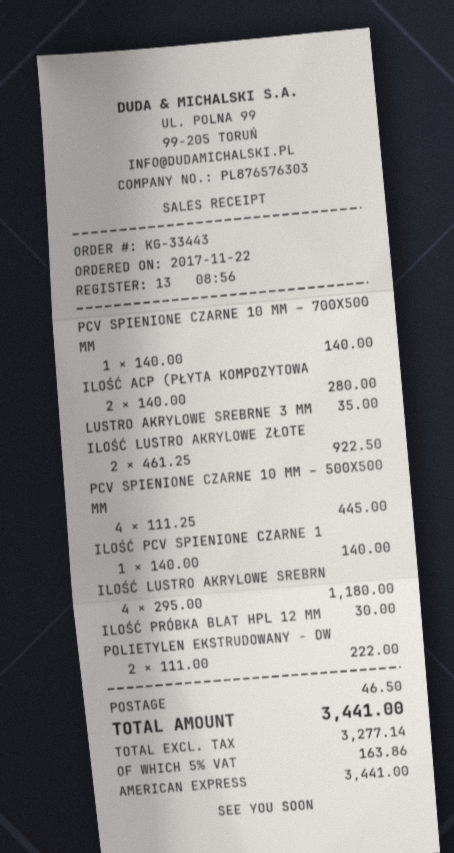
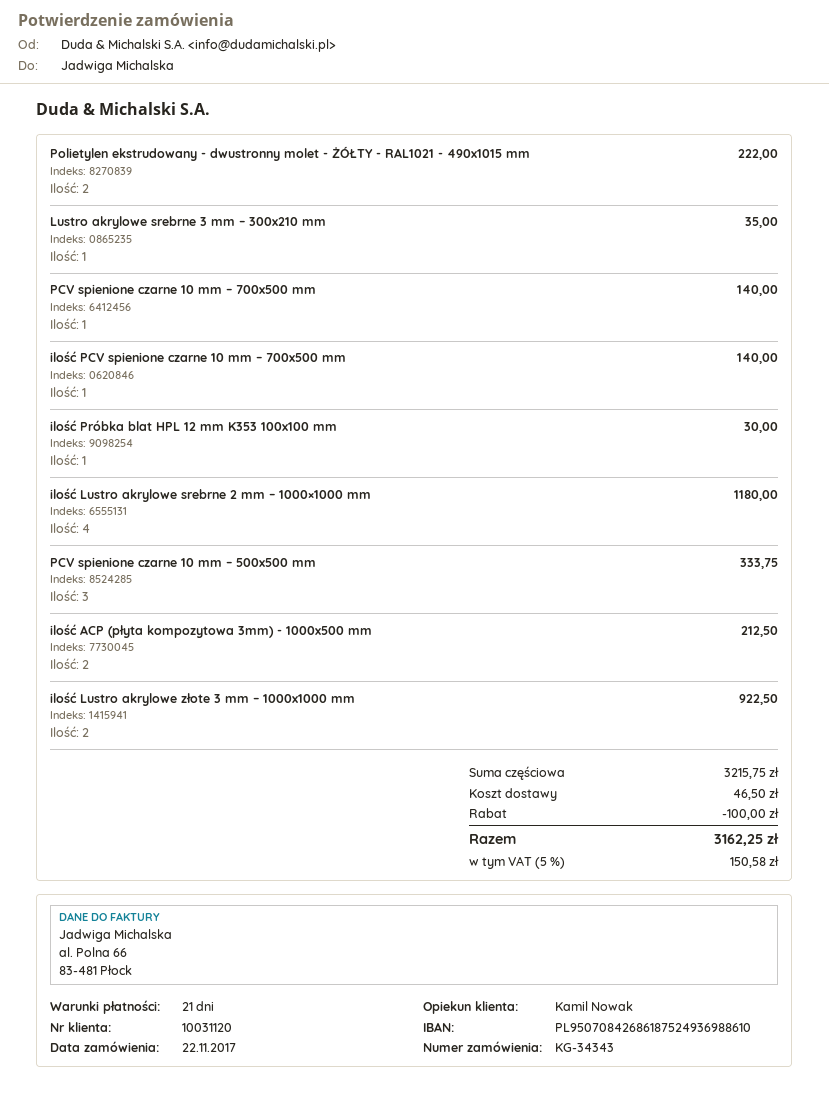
order number: KG-33443 -> KG-34343
ILOŚĆ ACP (PŁYTA KOMPOZYTOWA: 2 for 280.00 -> 2 for 212.50
PCV SPIENIONE CZARNE 10 MM – 500X500 MM: 4 for 445.00 -> 3 for 333.75
discount: none -> 100.00
tax: 5% = 163.86 -> 5% = 150.58
total: 3441.00 -> 3162.25

